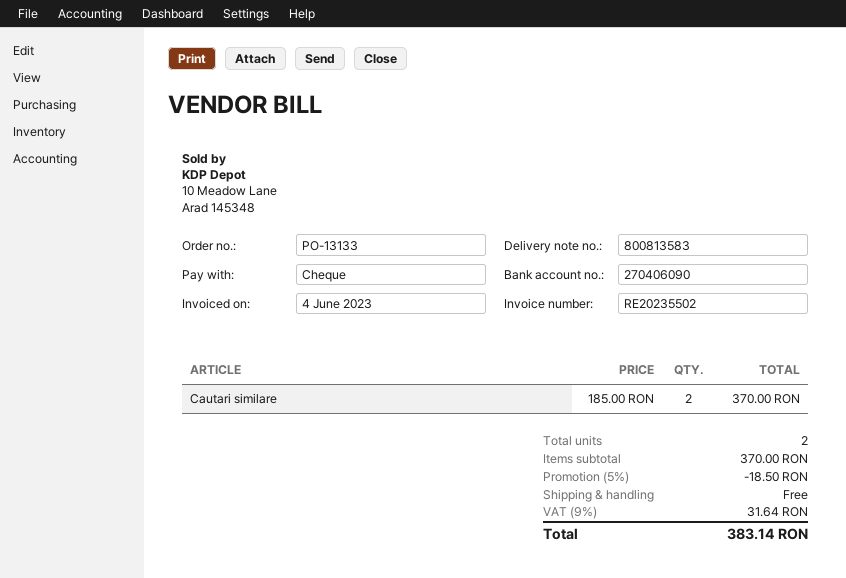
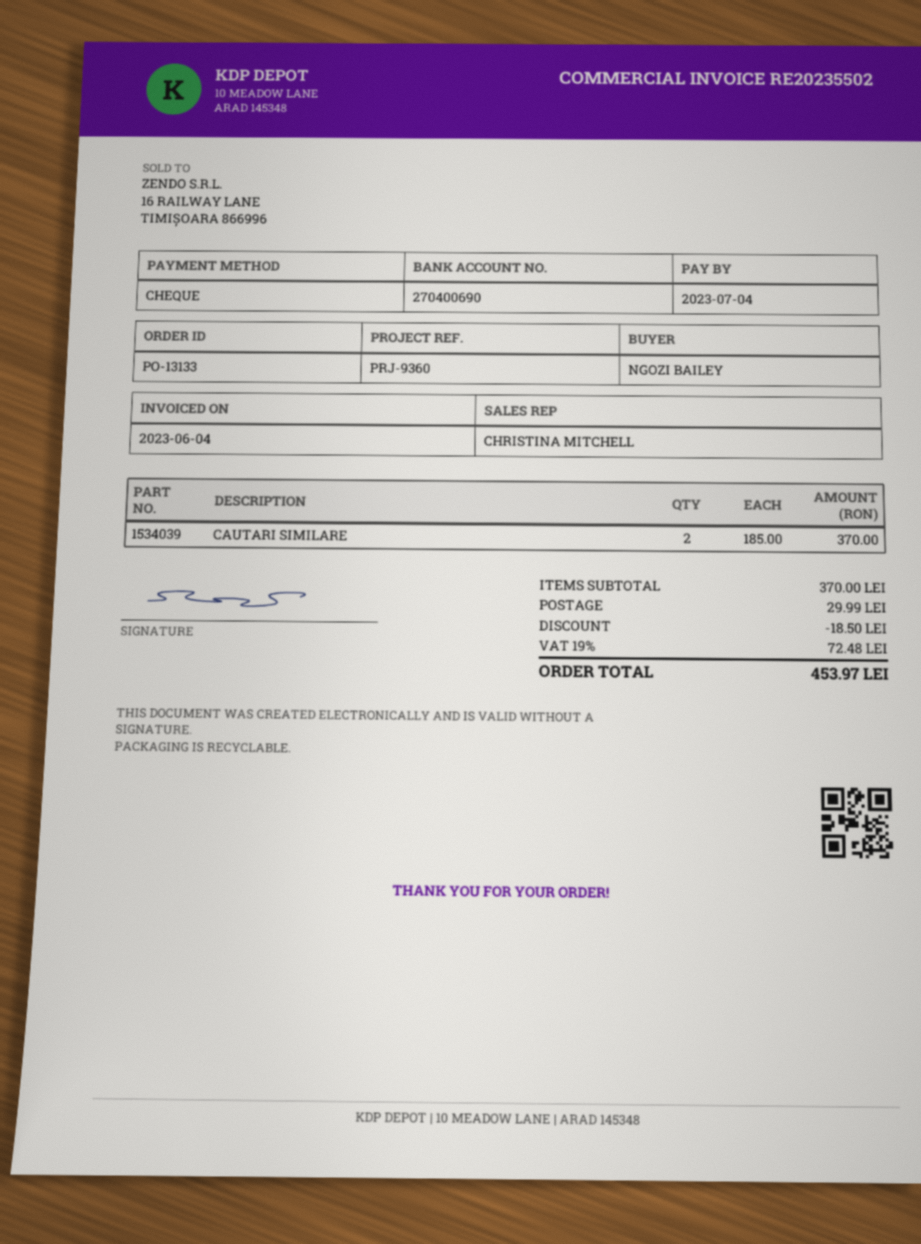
bank account: 270406090 -> 270400690
shipping: 0.00 -> 29.99
tax: 9% = 31.64 -> 19% = 72.48
total: 383.14 -> 453.97

